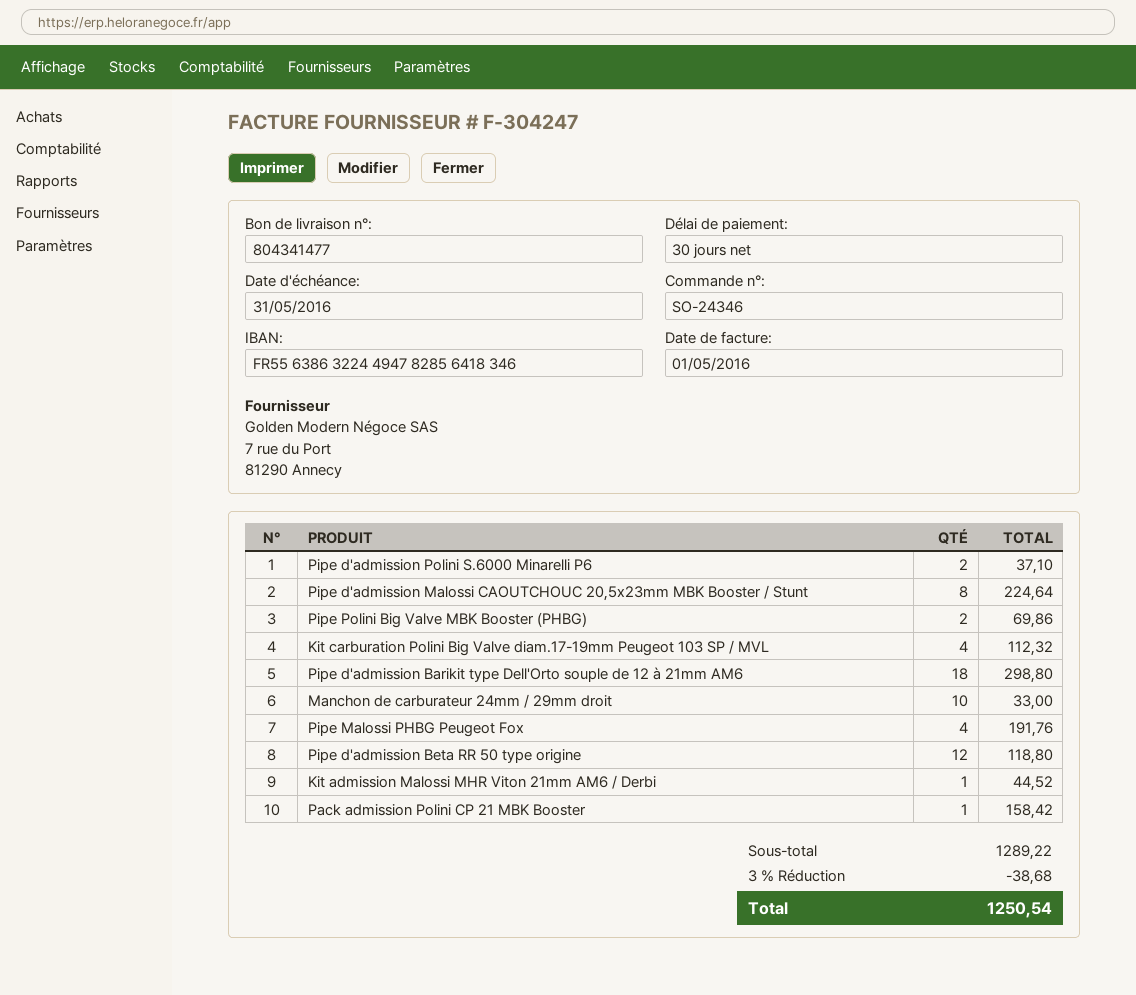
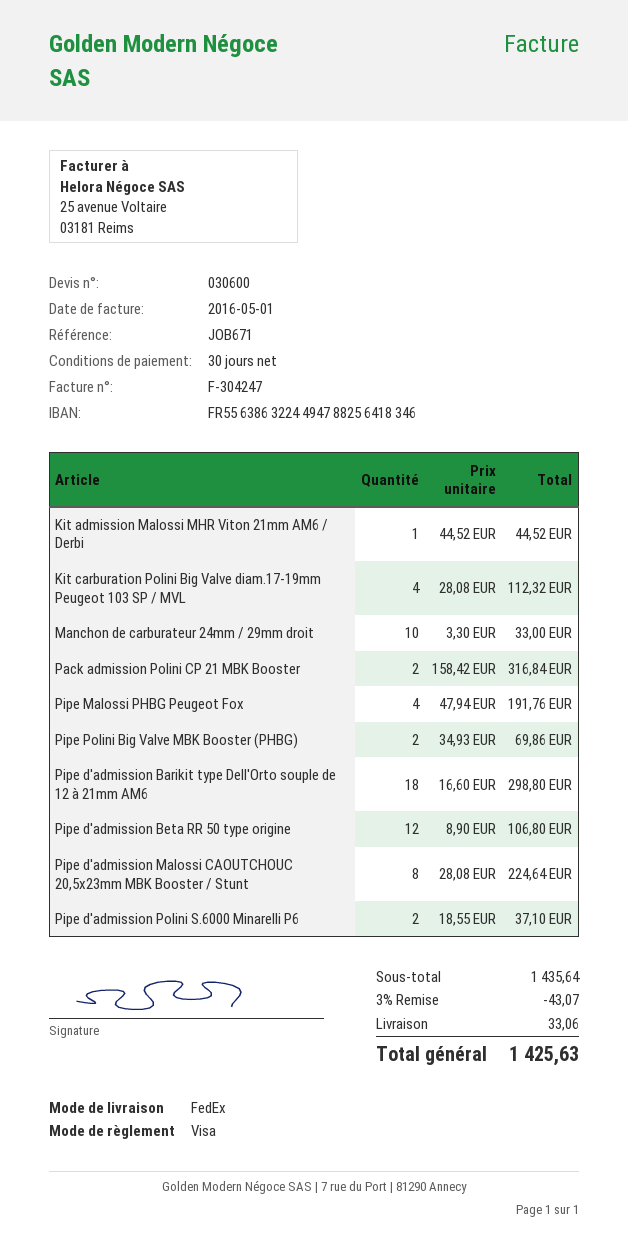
bank account: FR5563863224494782856418346 -> FR5563863224494788256418346
Pipe d'admission Beta RR 50 type origine: 12 for 118.80 -> 12 for 106.80
Pack admission Polini CP 21 MBK Booster: 1 for 158.42 -> 2 for 316.84
subtotal: 1289.22 -> 1435.64
discount: 3% = 38.68 -> 3% = 43.07
shipping: none -> 33.06
total: 1250.54 -> 1425.63

